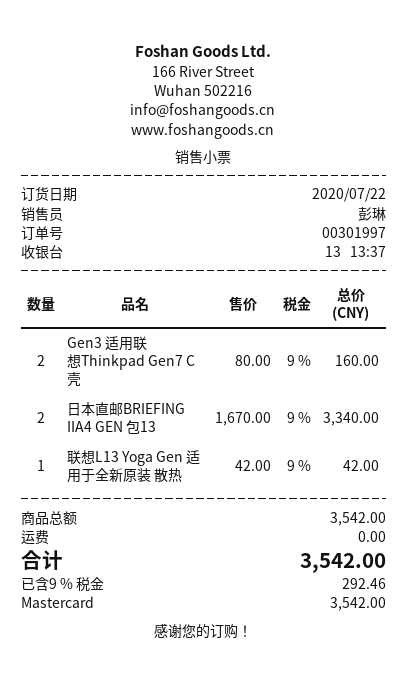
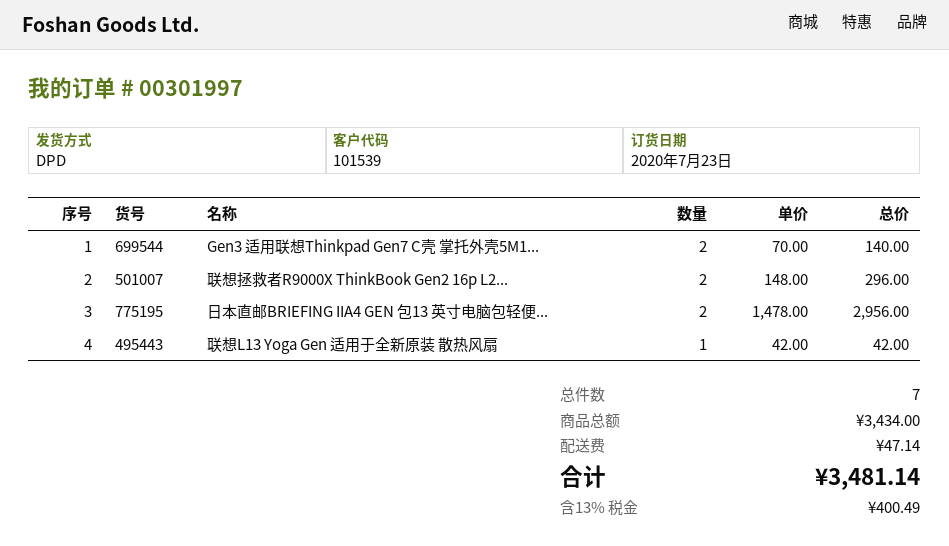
order date: 2020-07-22 -> 2020-07-23
Gen3 适用联想Thinkpad Gen7 C壳: 2 x 80.00 = 160.00 -> 2 x 70.00 = 140.00
日本直邮BRIEFING IIA4 GEN 包13: 2 x 1670.00 = 3340.00 -> 2 x 1478.00 = 2956.00
联想拯救者R9000X ThinkBook Gen2 16p L2...: none -> 2 x 148.00 = 296.00
subtotal: 3542.00 -> 3434.00
shipping: 0.00 -> 47.14
tax: 9% = 292.46 -> 13% = 400.49
total: 3542.00 -> 3481.14

